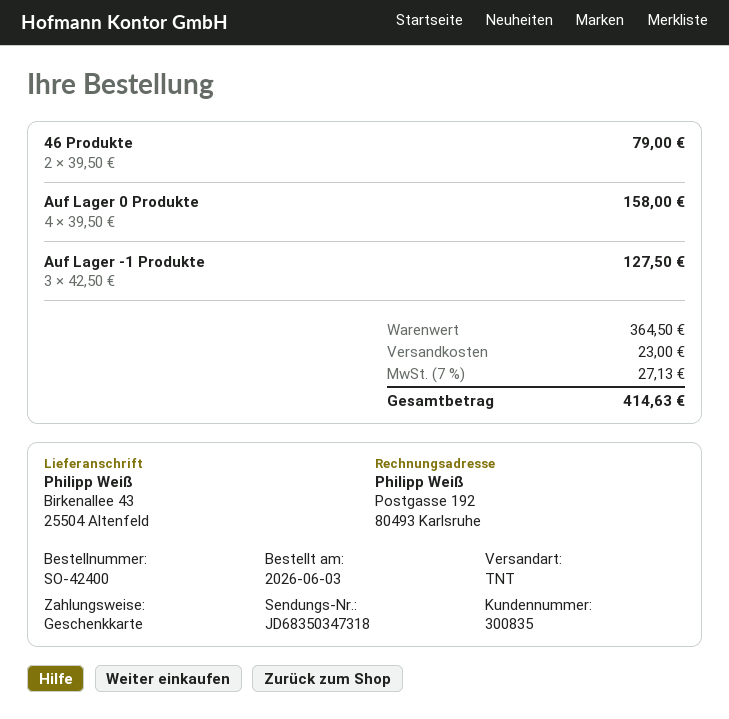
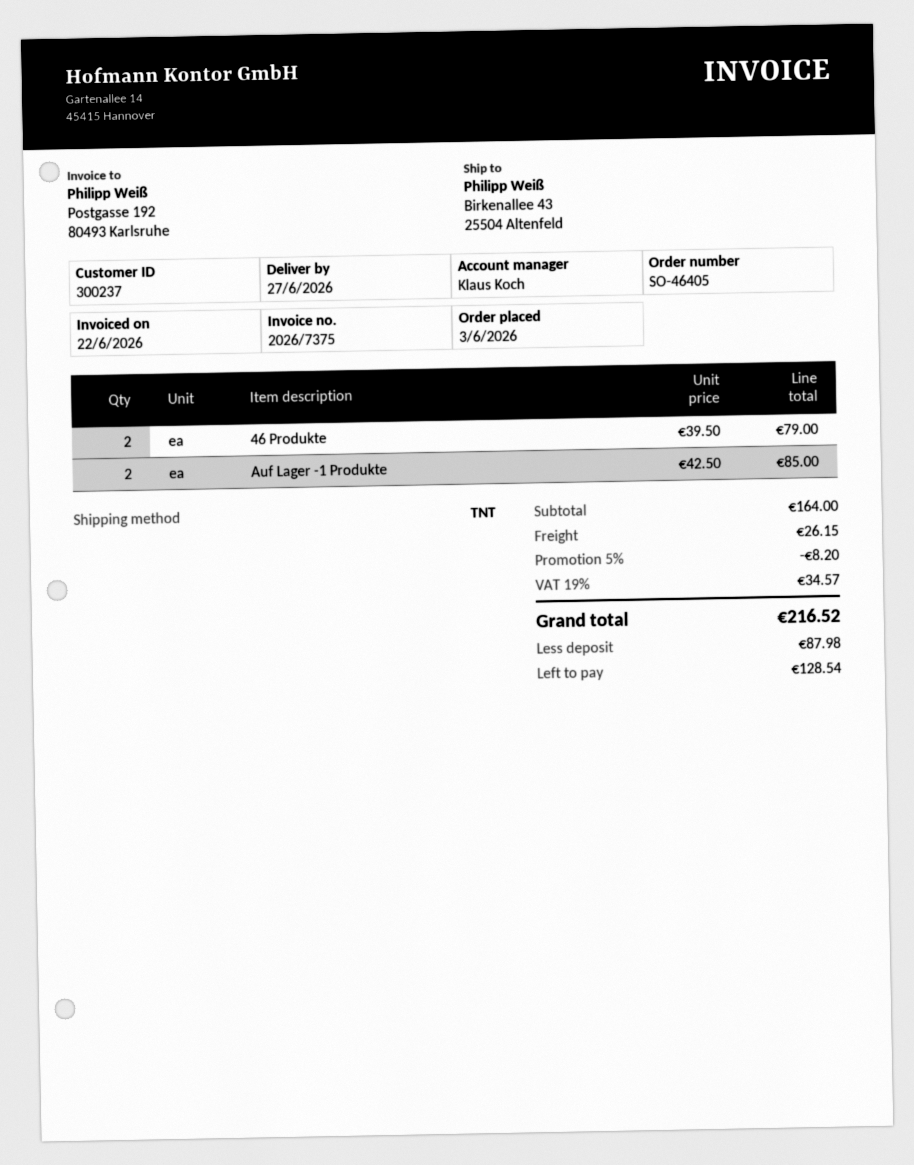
order number: SO-42400 -> SO-46405
customer number: 300835 -> 300237
Auf Lager 0 Produkte: 4 x 39.50 = 158.00 -> none
Auf Lager -1 Produkte: 3 x 42.50 = 127.50 -> 2 x 42.50 = 85.00
subtotal: 364.50 -> 164.00
discount: none -> 5% = 8.20
shipping: 23.00 -> 26.15
tax: 7% = 27.13 -> 19% = 34.57
total: 414.63 -> 216.52

